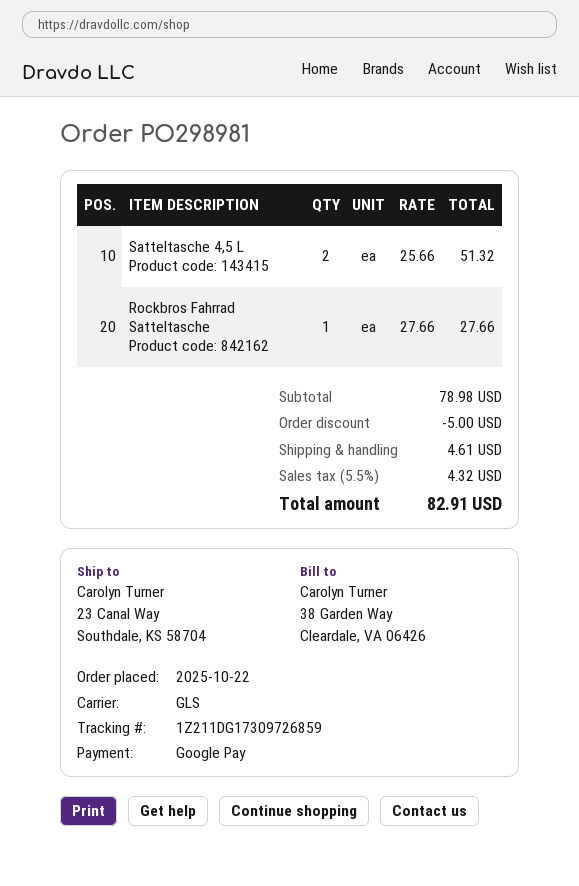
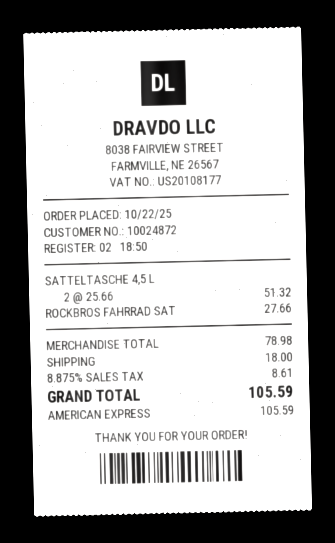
payment method: Google Pay -> American Express
discount: 5.00 -> none
shipping: 4.61 -> 18.00
tax: 5.5% = 4.32 -> 8.875% = 8.61
total: 82.91 -> 105.59

